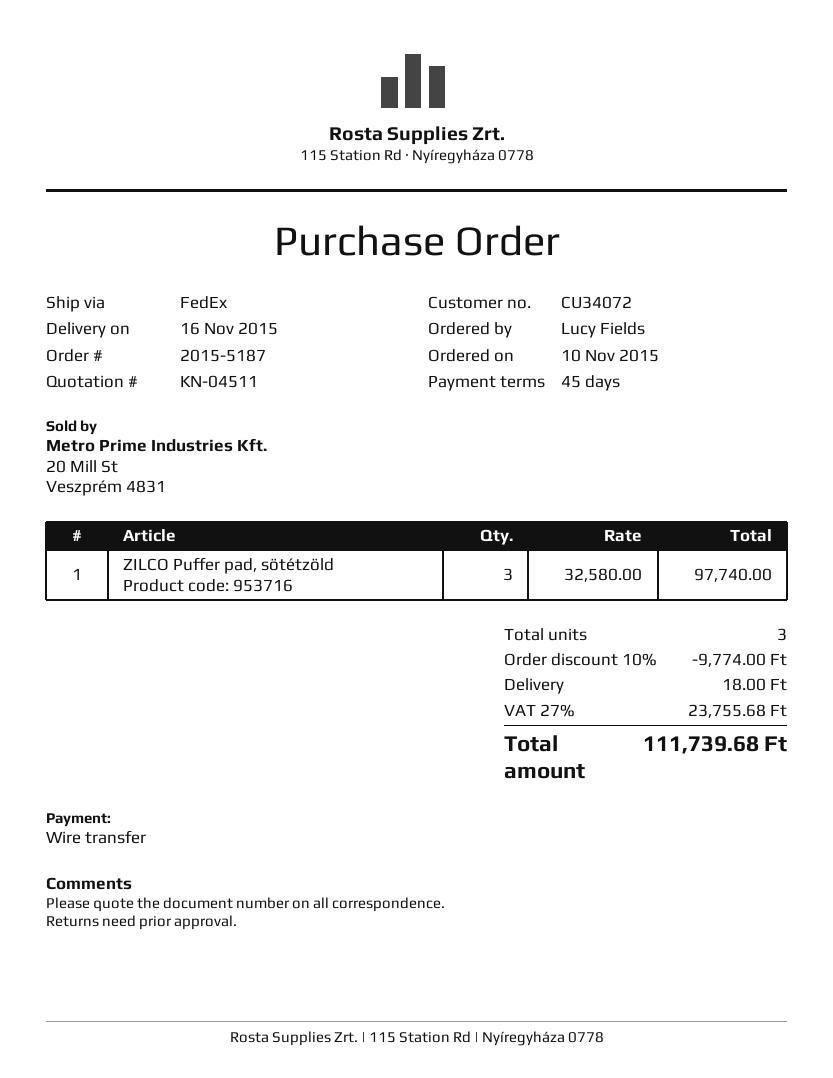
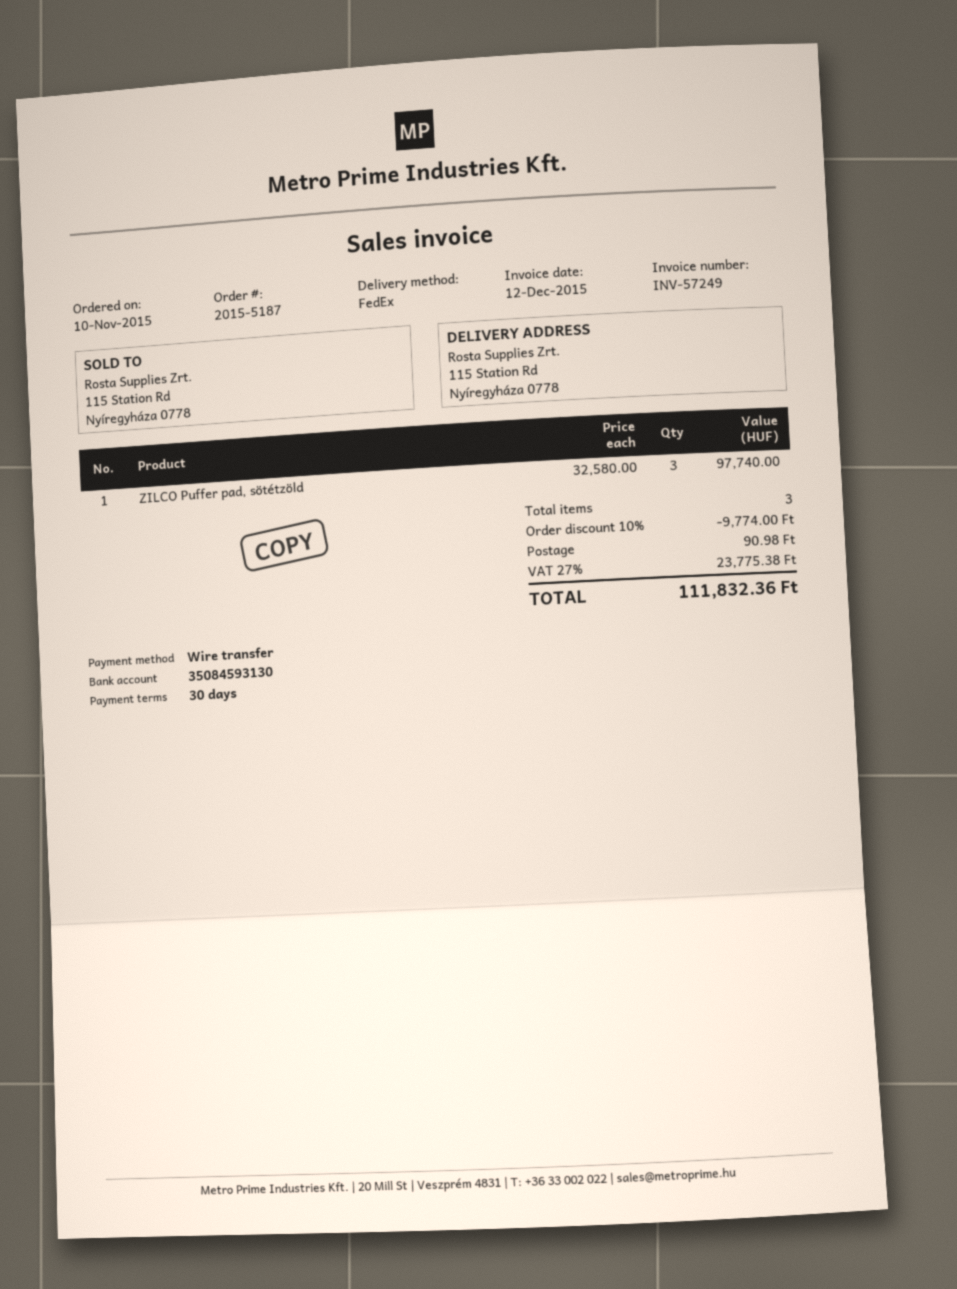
payment terms: 45 days -> 30 days
shipping: 18.00 -> 90.98
tax: 27% = 23755.68 -> 27% = 23775.38
total: 111739.68 -> 111832.36

